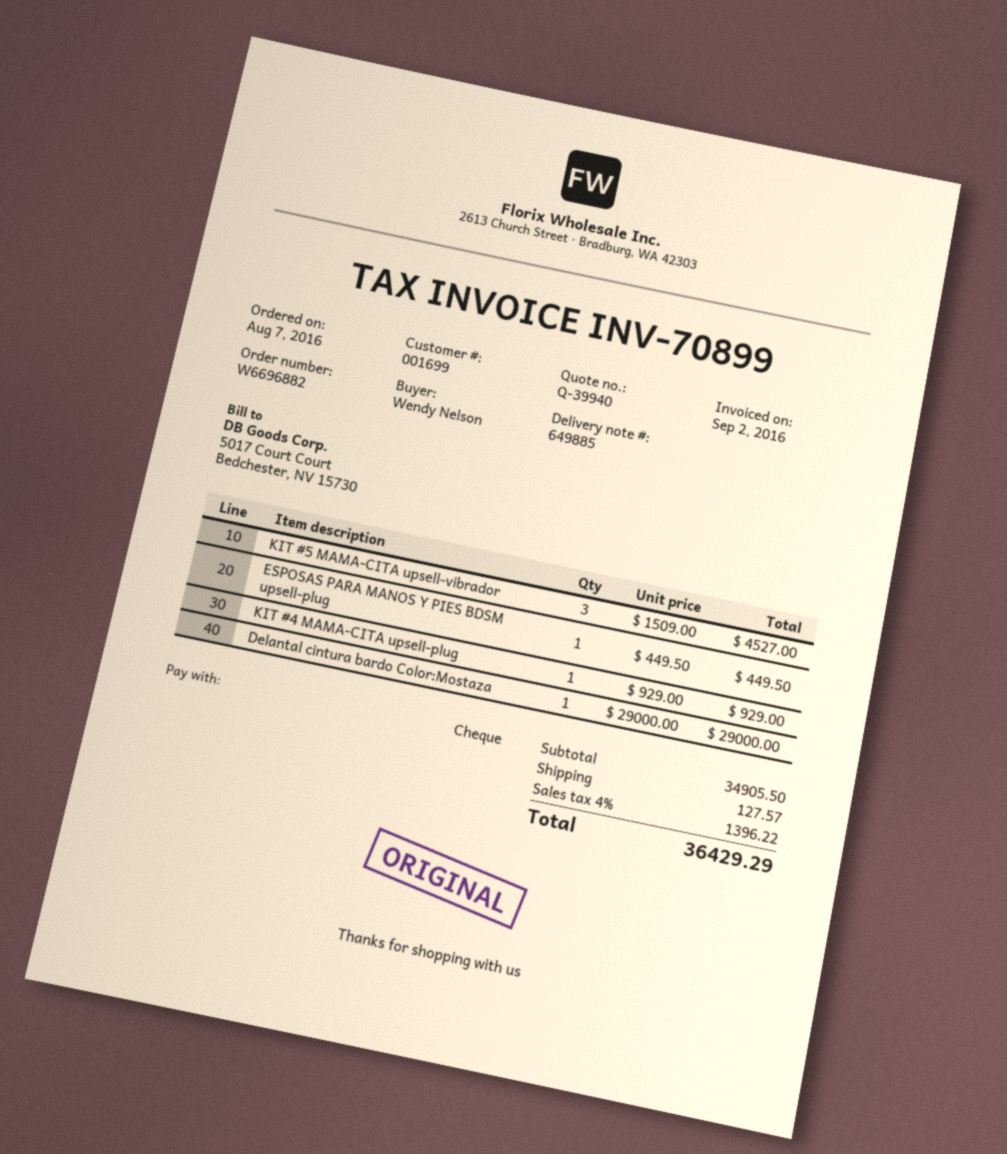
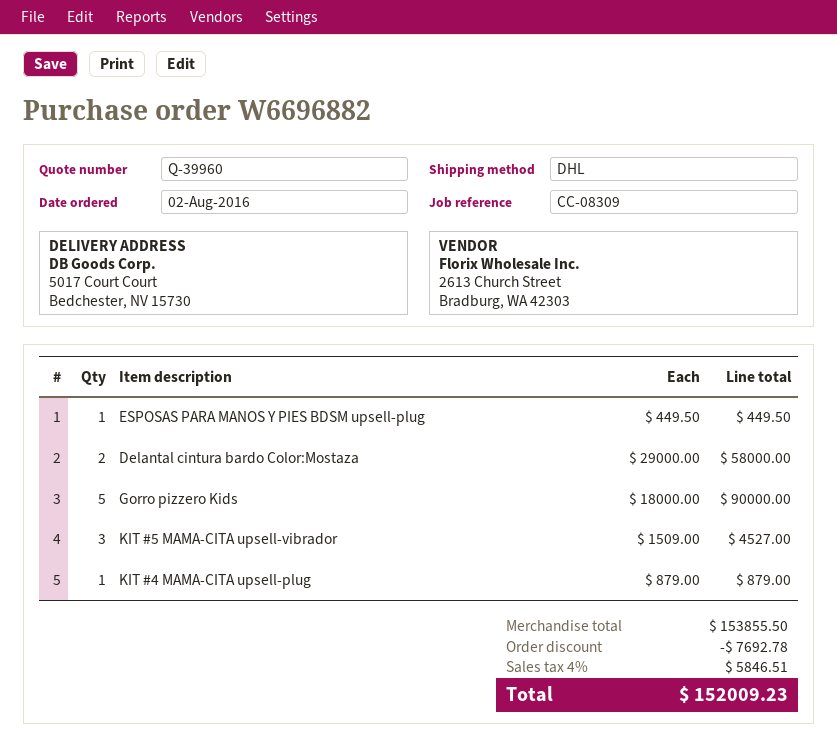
quote number: Q-39940 -> Q-39960
order date: 2016-08-07 -> 2016-08-02
KIT #4 MAMA-CITA upsell-plug: 1 x 929.00 = 929.00 -> 1 x 879.00 = 879.00
Delantal cintura bardo Color:Mostaza: 1 x 29000.00 = 29000.00 -> 2 x 29000.00 = 58000.00
Gorro pizzero Kids: none -> 5 x 18000.00 = 90000.00
subtotal: 34905.50 -> 153855.50
discount: none -> 7692.78
shipping: 127.57 -> none
tax: 4% = 1396.22 -> 4% = 5846.51
total: 36429.29 -> 152009.23

